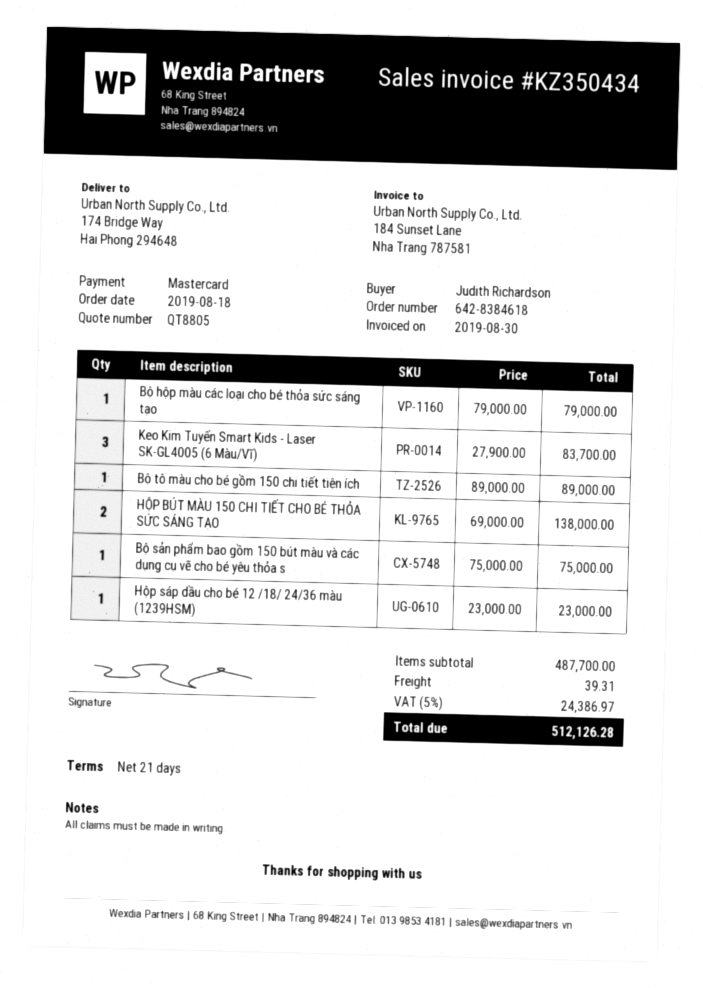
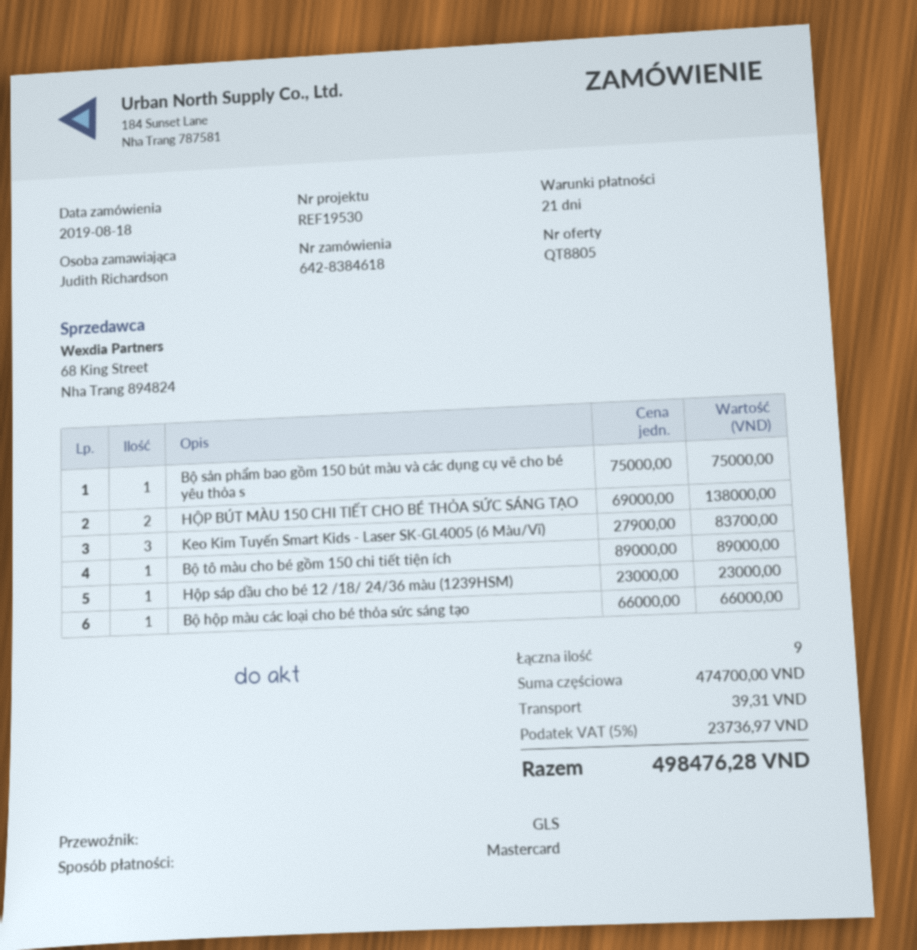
Bộ hộp màu các loại cho bé thỏa sức sáng tạo: 1 x 79000.00 = 79000.00 -> 1 x 66000.00 = 66000.00
subtotal: 487700.00 -> 474700.00
tax: 5% = 24386.97 -> 5% = 23736.97
total: 512126.28 -> 498476.28

